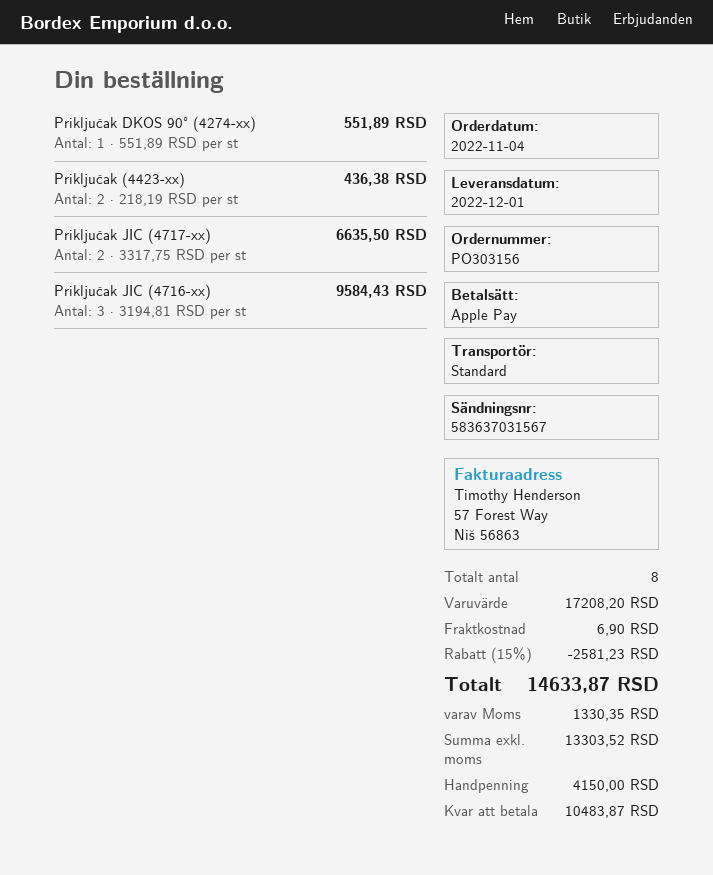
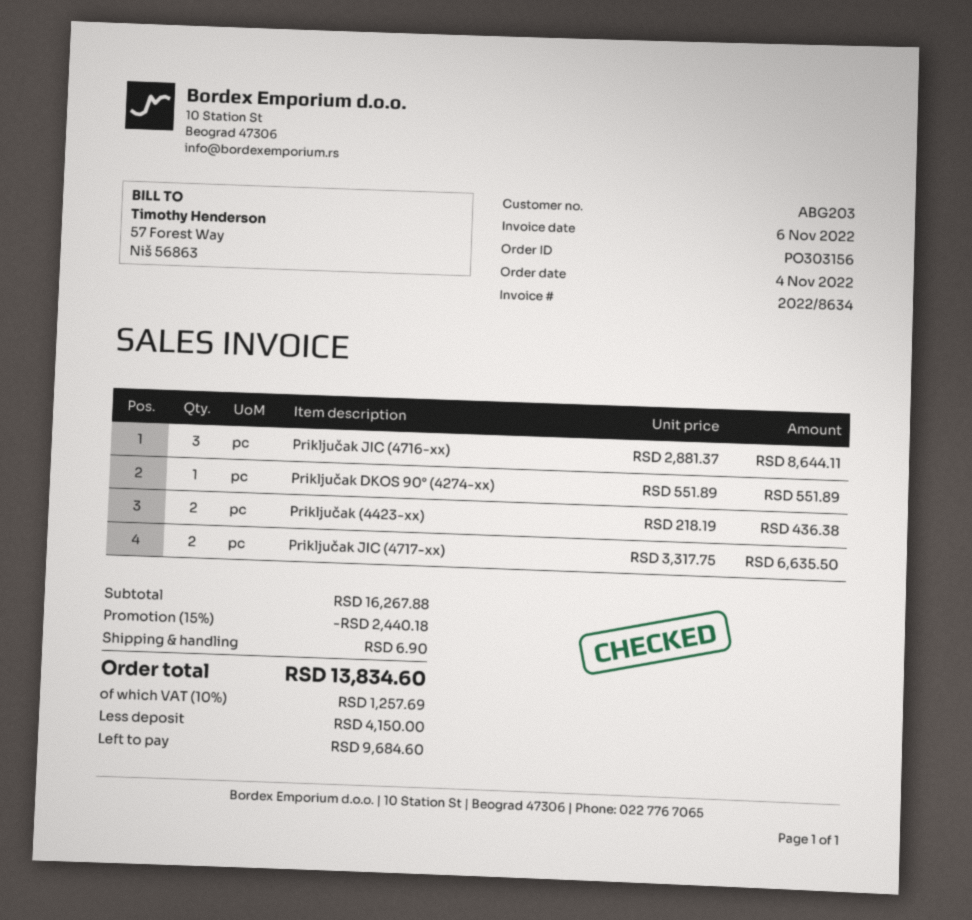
Priključak JIC (4716-xx): 3 x 3194.81 = 9584.43 -> 3 x 2881.37 = 8644.11
subtotal: 17208.20 -> 16267.88
discount: 15% = 2581.23 -> 15% = 2440.18
tax: 1330.35 -> 1257.69
total: 14633.87 -> 13834.60
balance: 10483.87 -> 9684.60

